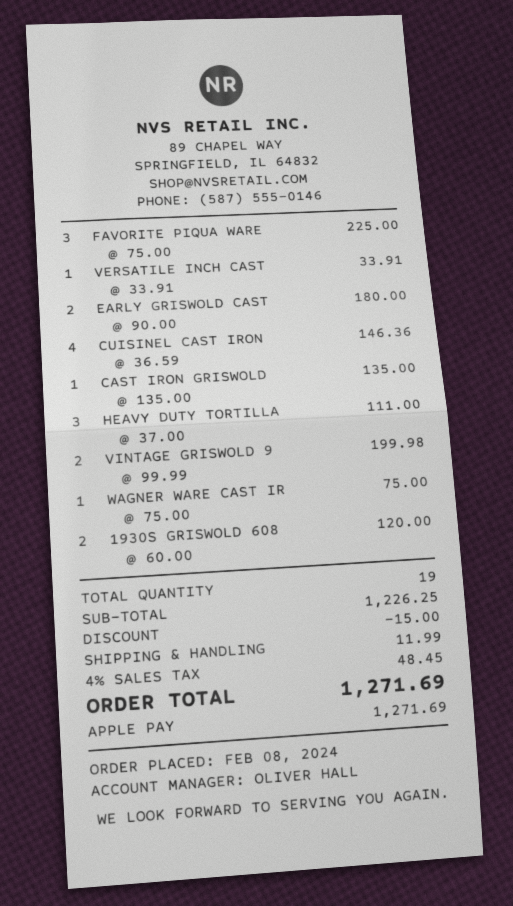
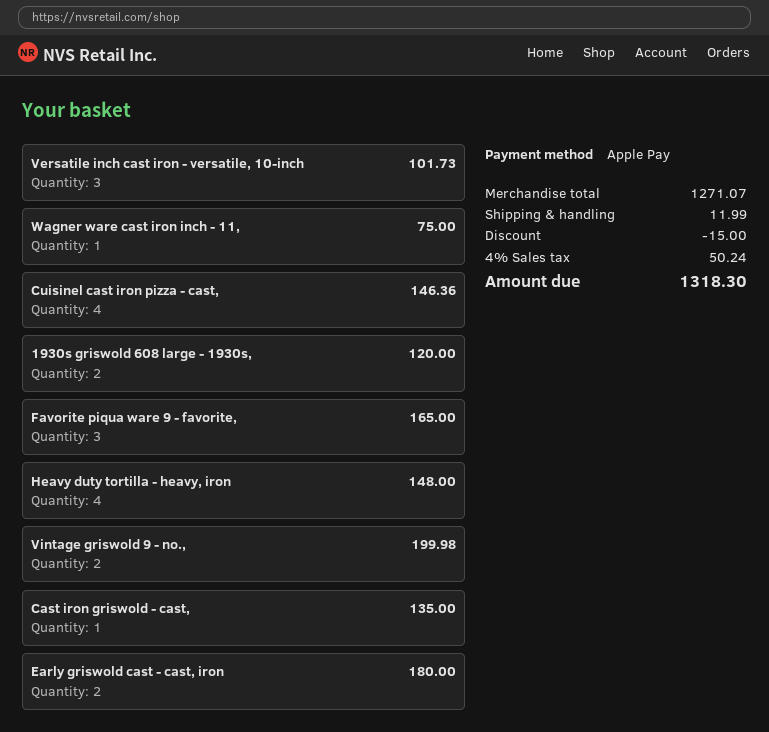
FAVORITE PIQUA WARE: 3 for 225.00 -> 3 for 165.00
VERSATILE INCH CAST: 1 for 33.91 -> 3 for 101.73
HEAVY DUTY TORTILLA: 3 for 111.00 -> 4 for 148.00
subtotal: 1226.25 -> 1271.07
tax: 4% = 48.45 -> 4% = 50.24
total: 1271.69 -> 1318.30

